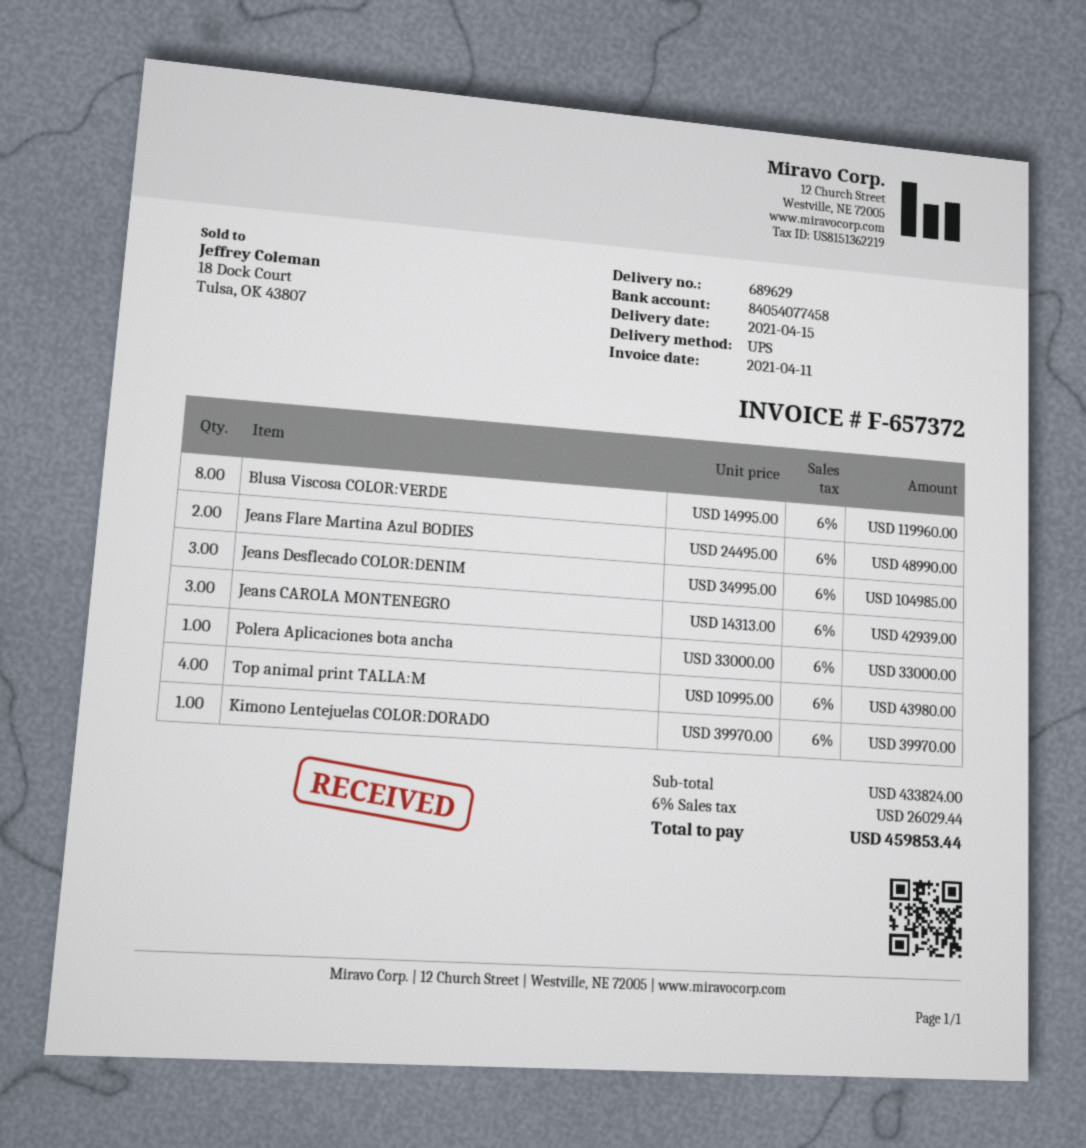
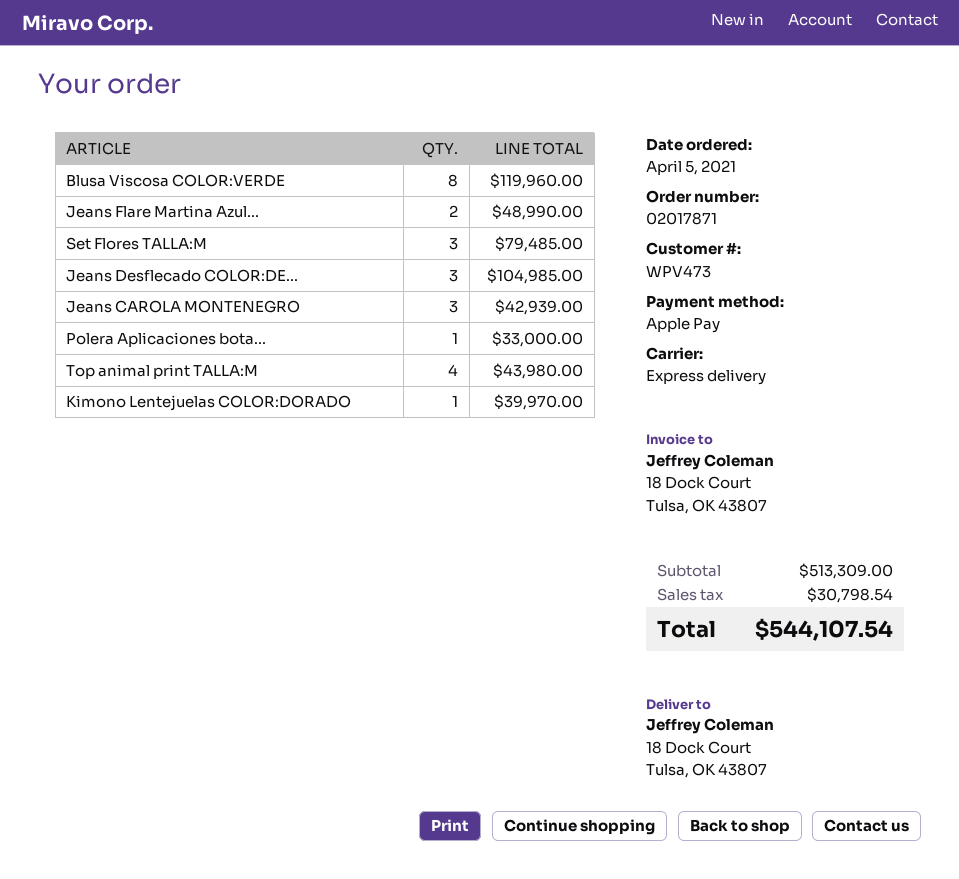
shipping method: UPS -> express
Set Flores TALLA:M: none -> 3 for 79485.00
subtotal: 433824.00 -> 513309.00
tax: 26029.44 -> 30798.54
total: 459853.44 -> 544107.54

